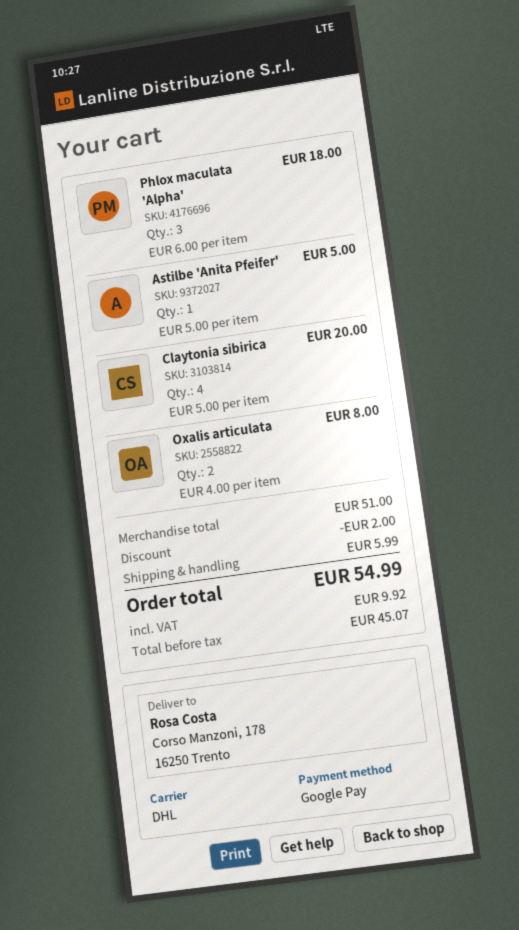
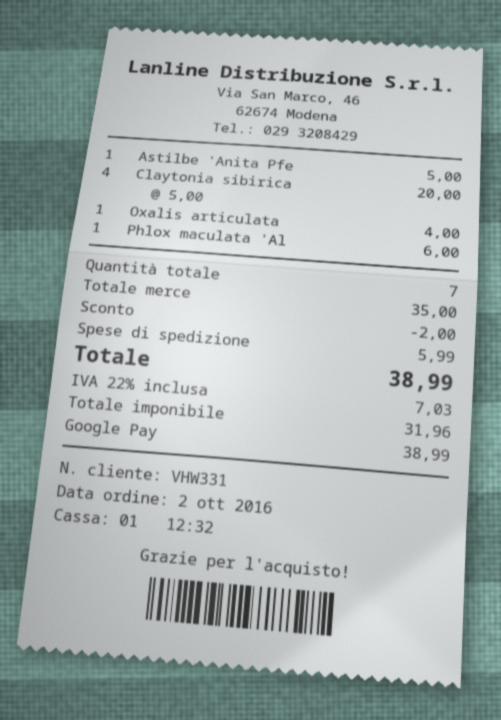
Phlox maculata 'Alpha': 3 x 6.00 = 18.00 -> 1 x 6.00 = 6.00
Oxalis articulata: 2 x 4.00 = 8.00 -> 1 x 4.00 = 4.00
subtotal: 51.00 -> 35.00
net: 45.07 -> 31.96
tax: 9.92 -> 7.03
total: 54.99 -> 38.99

